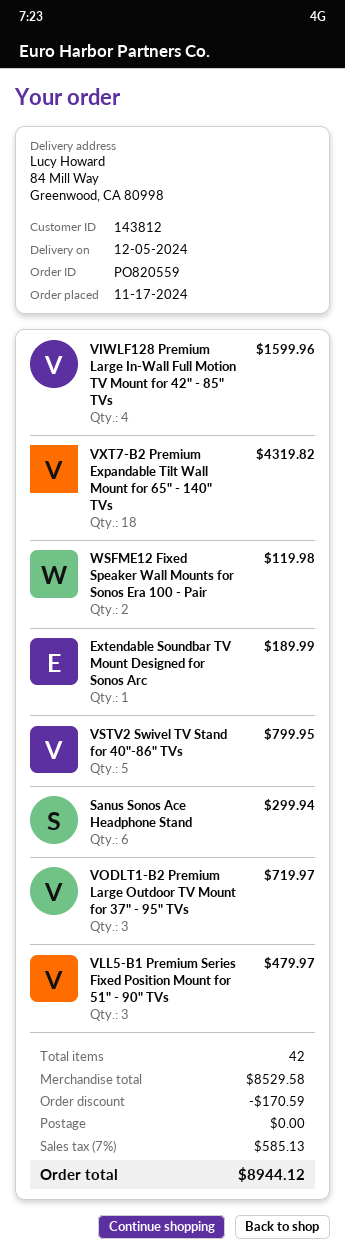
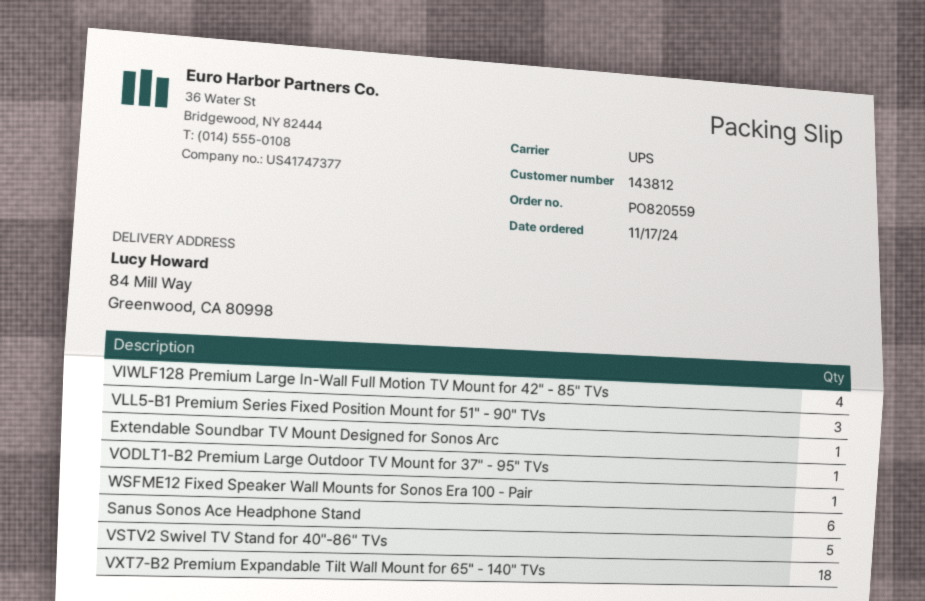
WSFME12 Fixed Speaker Wall Mounts for Sonos Era 100 - Pair: 2 -> 1
VODLT1-B2 Premium Large Outdoor TV Mount for 37" - 95" TVs: 3 -> 1

